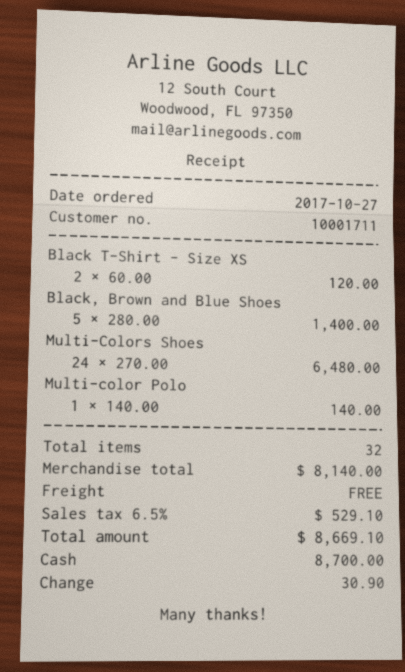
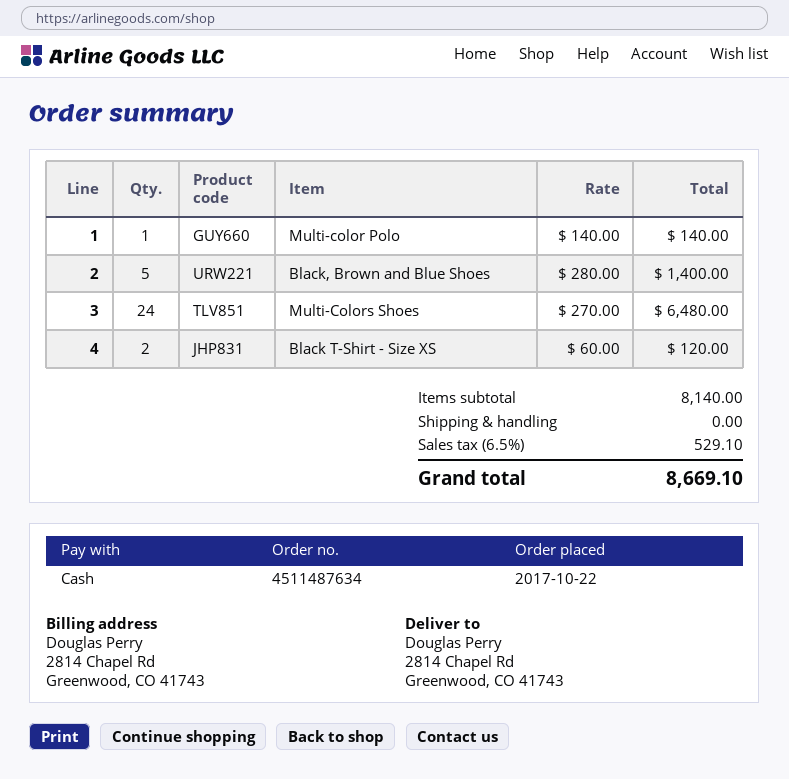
order date: 2017-10-27 -> 2017-10-22

